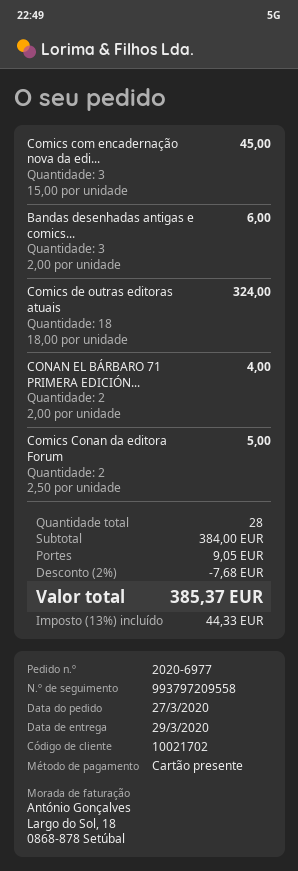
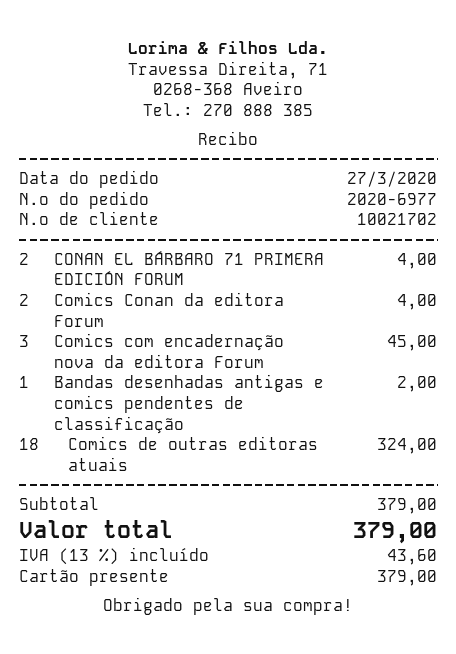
Bandas desenhadas antigas e comics...: 3 for 6.00 -> 1 for 2.00
Comics Conan da editora Forum: 2 for 5.00 -> 2 for 4.00
subtotal: 384.00 -> 379.00
discount: 2% = 7.68 -> none
shipping: 9.05 -> none
tax: 13% = 44.33 -> 13% = 43.60
total: 385.37 -> 379.00

